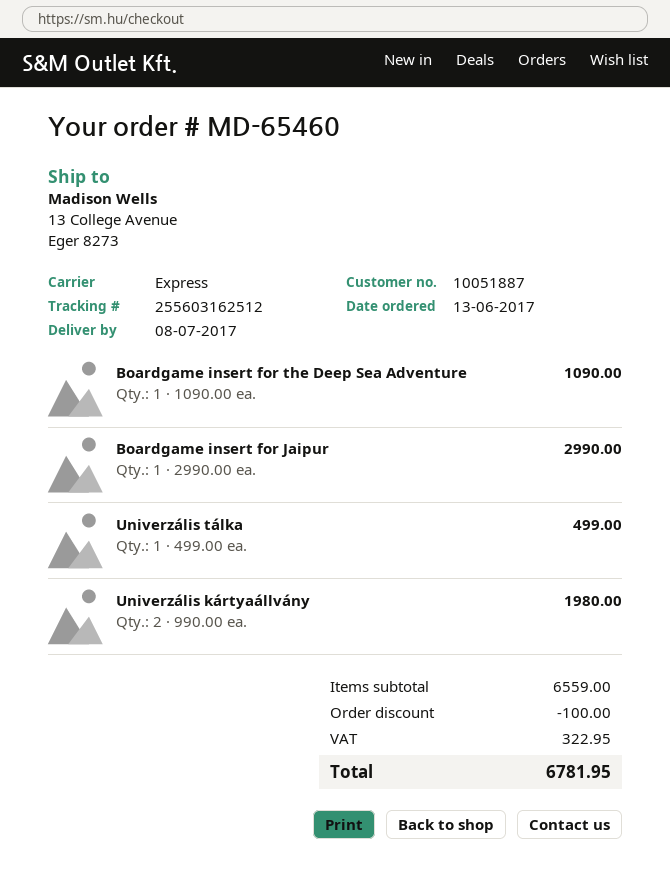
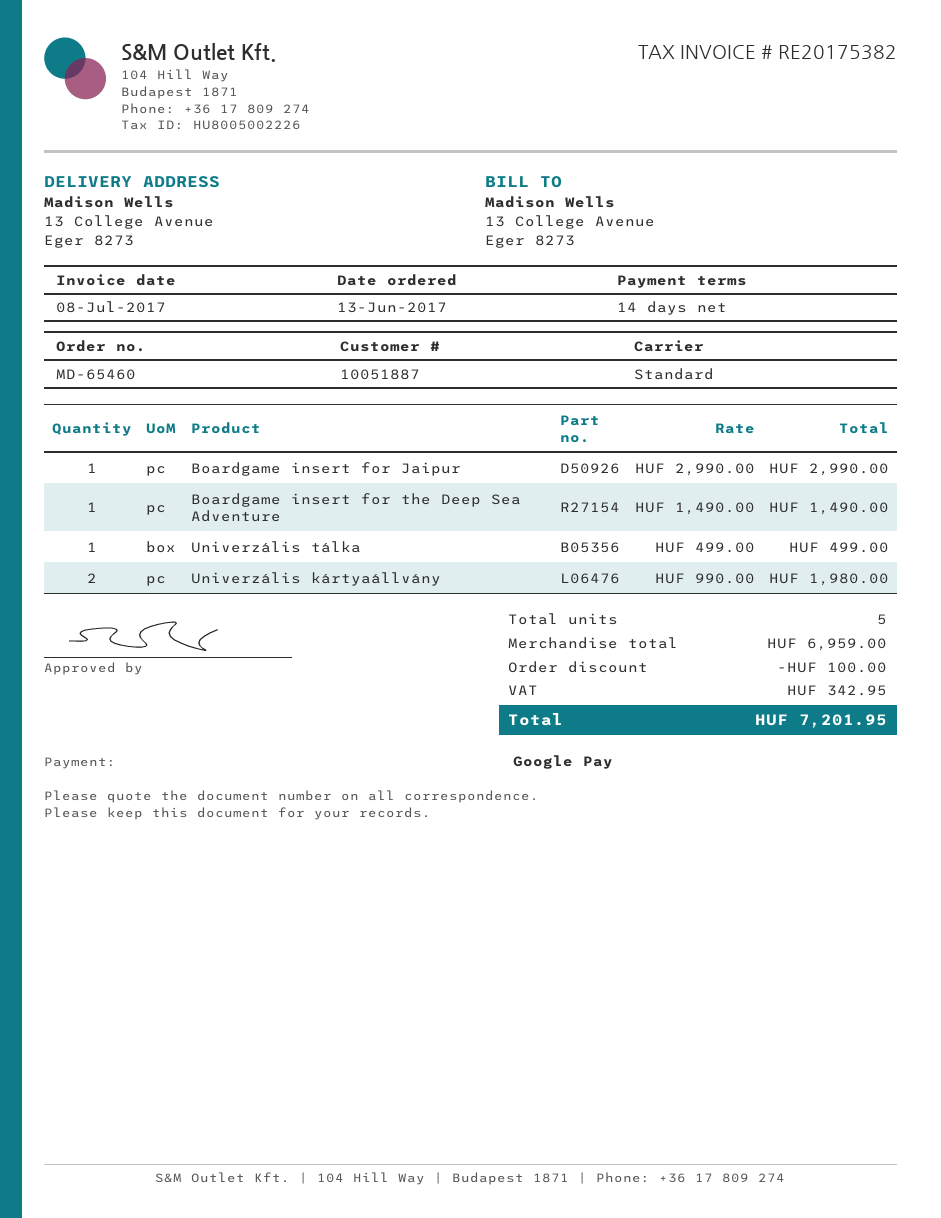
shipping method: express -> standard
Boardgame insert for the Deep Sea Adventure: 1 x 1090.00 = 1090.00 -> 1 x 1490.00 = 1490.00
subtotal: 6559.00 -> 6959.00
tax: 322.95 -> 342.95
total: 6781.95 -> 7201.95

